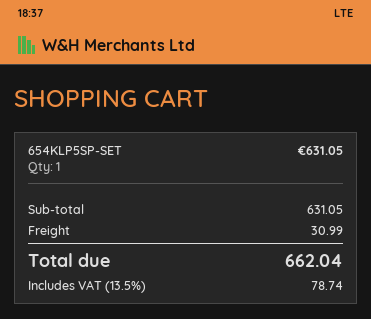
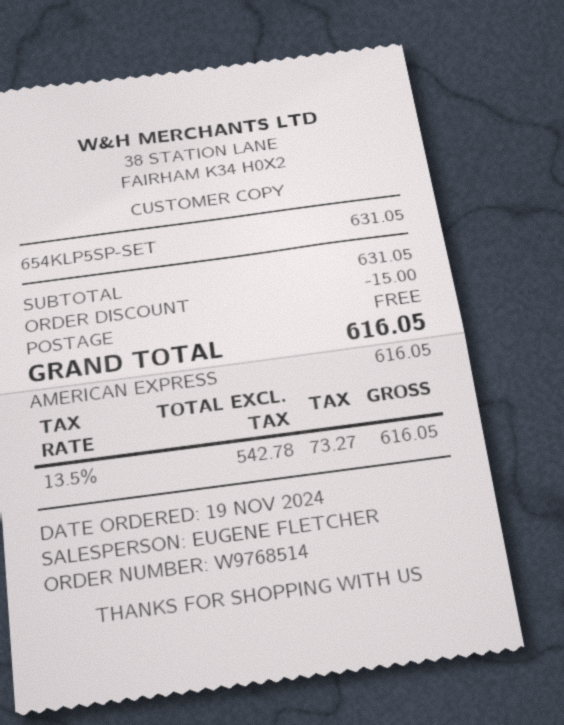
discount: none -> 15.00
shipping: 30.99 -> 0.00
tax: 13.5% = 78.74 -> 13.5% = 73.27
total: 662.04 -> 616.05

